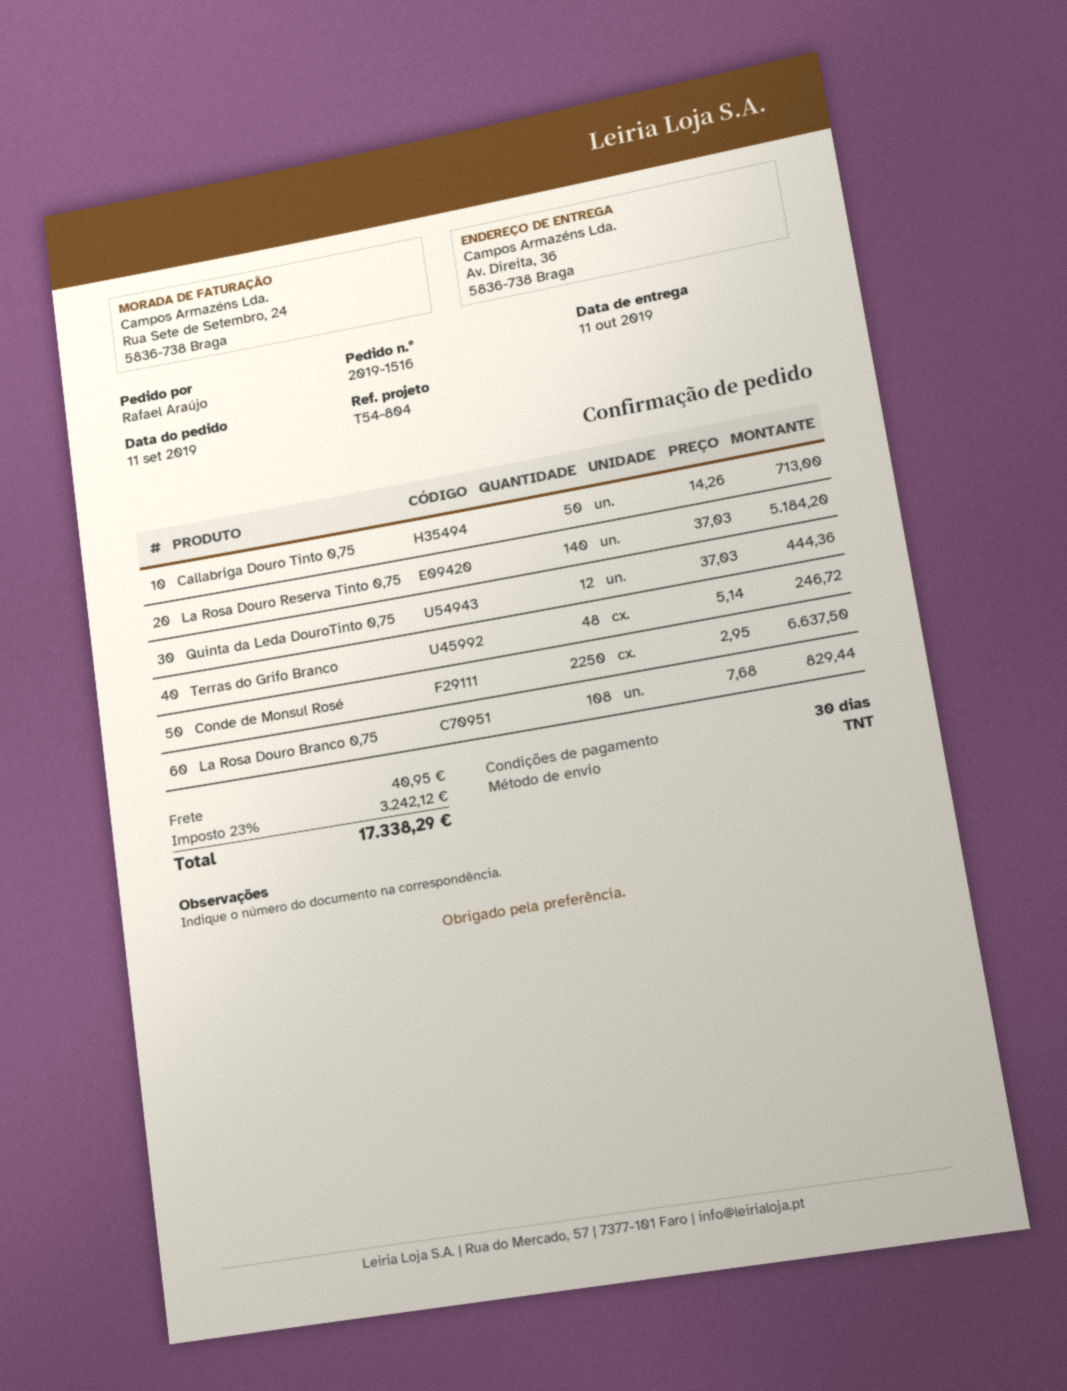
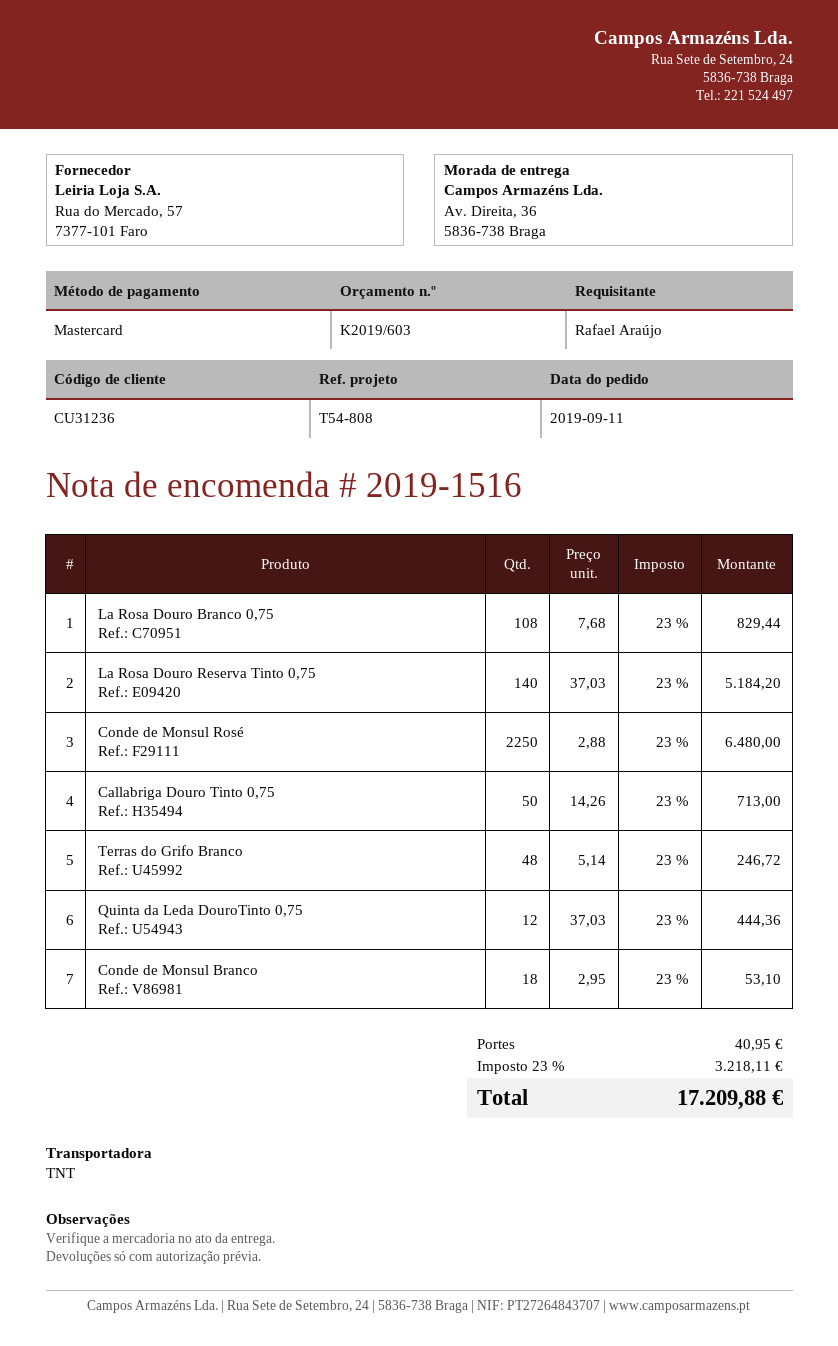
reference: T54-804 -> T54-808
Conde de Monsul Rosé: 2250 x 2.95 = 6637.50 -> 2250 x 2.88 = 6480.00
Conde de Monsul Branco: none -> 18 x 2.95 = 53.10
tax: 23% = 3242.12 -> 23% = 3218.11
total: 17338.29 -> 17209.88

